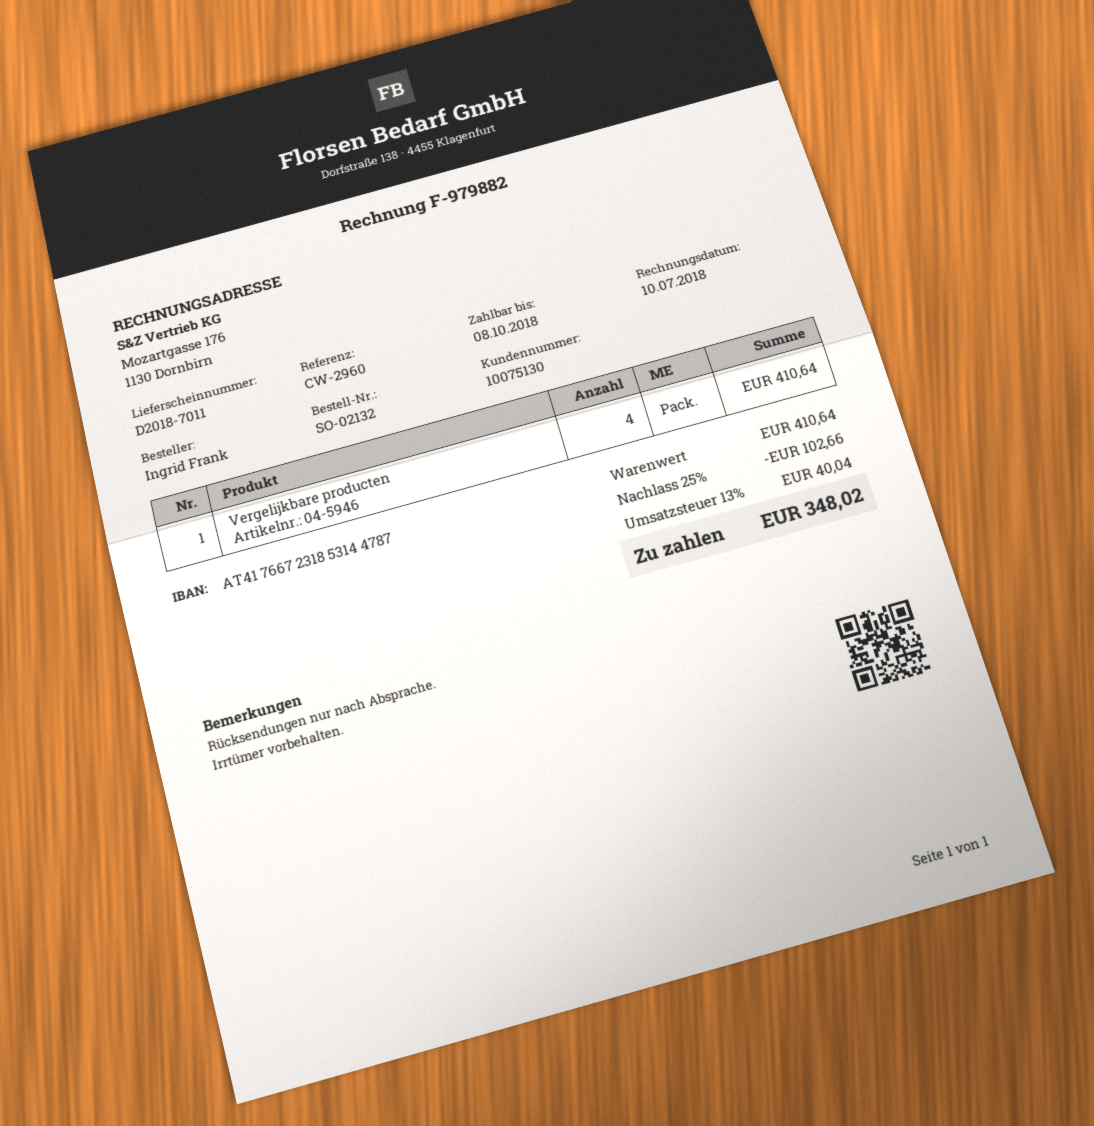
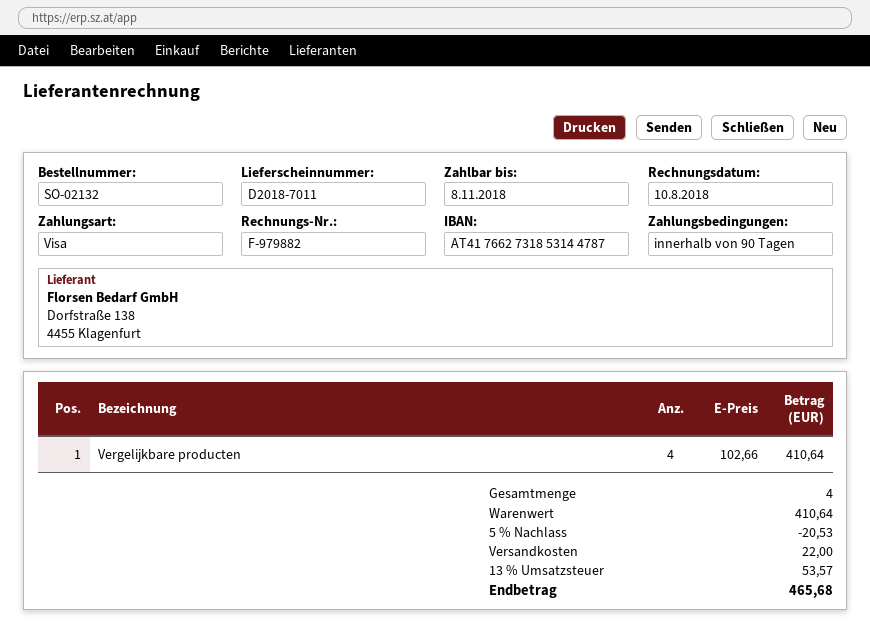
invoice date: 2018-07-10 -> 2018-08-10
due date: 2018-10-08 -> 2018-11-08
bank account: AT417667231853144787 -> AT417662731853144787
discount: 25% = 102.66 -> 5% = 20.53
shipping: none -> 22.00
tax: 13% = 40.04 -> 13% = 53.57
total: 348.02 -> 465.68

